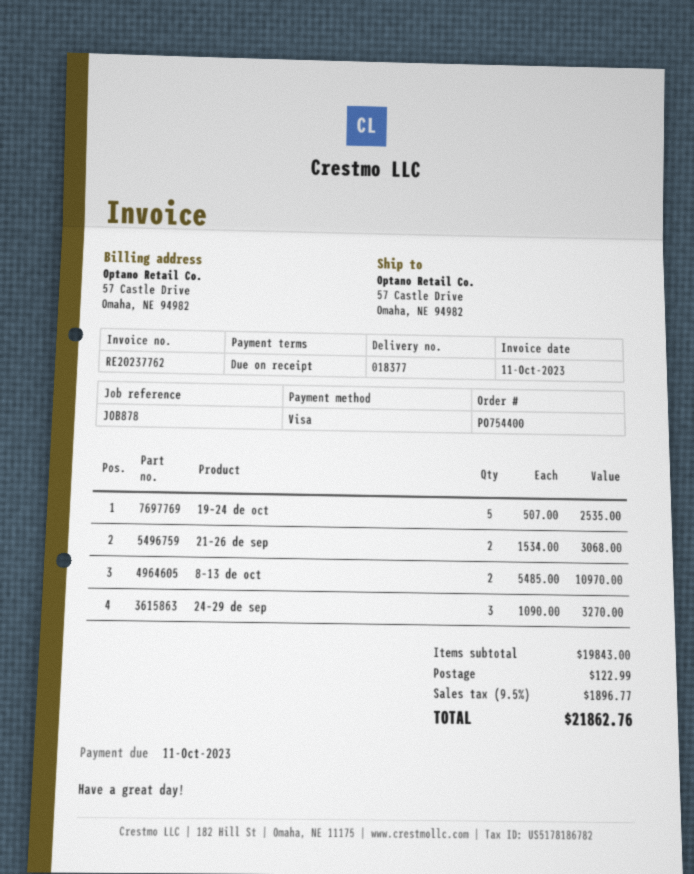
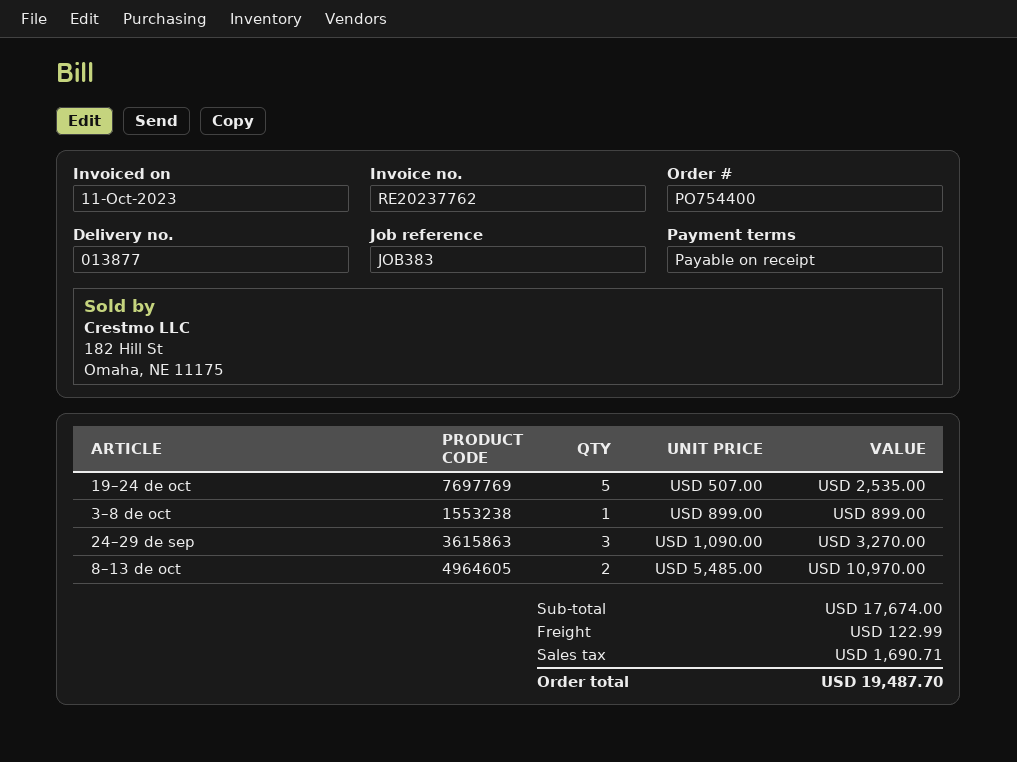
delivery note number: 018377 -> 013877
reference: JOB878 -> JOB383
21–26 de sep: 2 x 1534.00 = 3068.00 -> none
3–8 de oct: none -> 1 x 899.00 = 899.00
subtotal: 19843.00 -> 17674.00
tax: 1896.77 -> 1690.71
total: 21862.76 -> 19487.70

